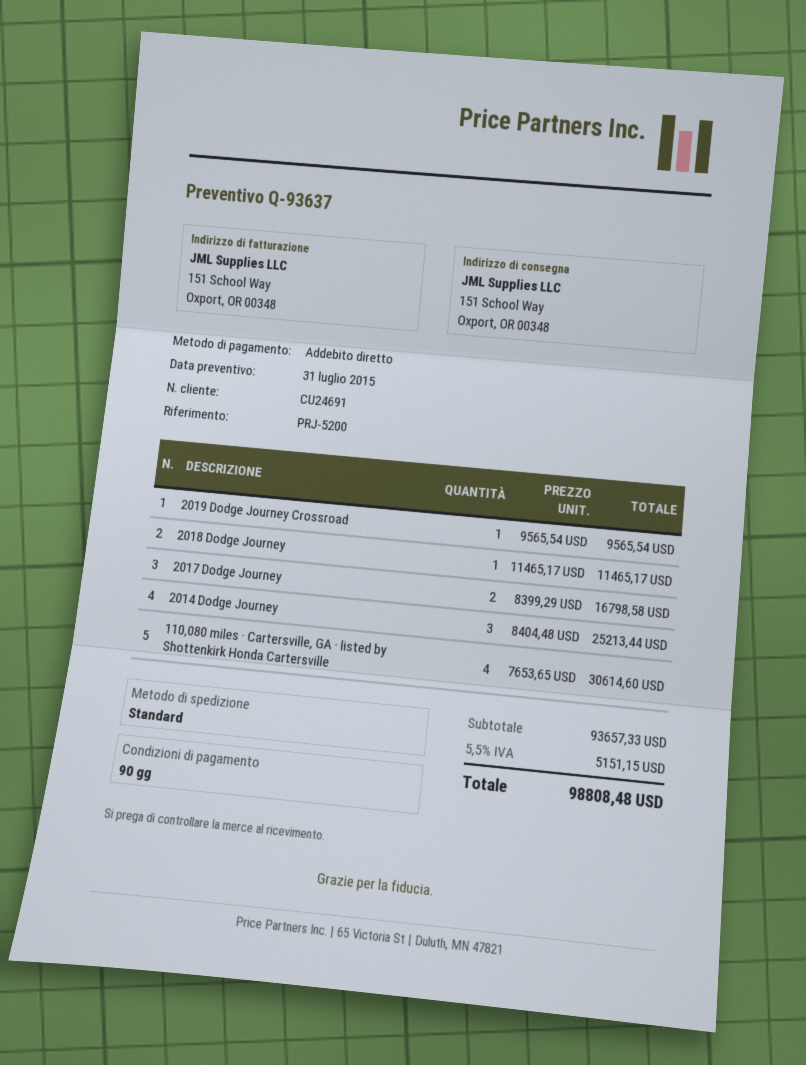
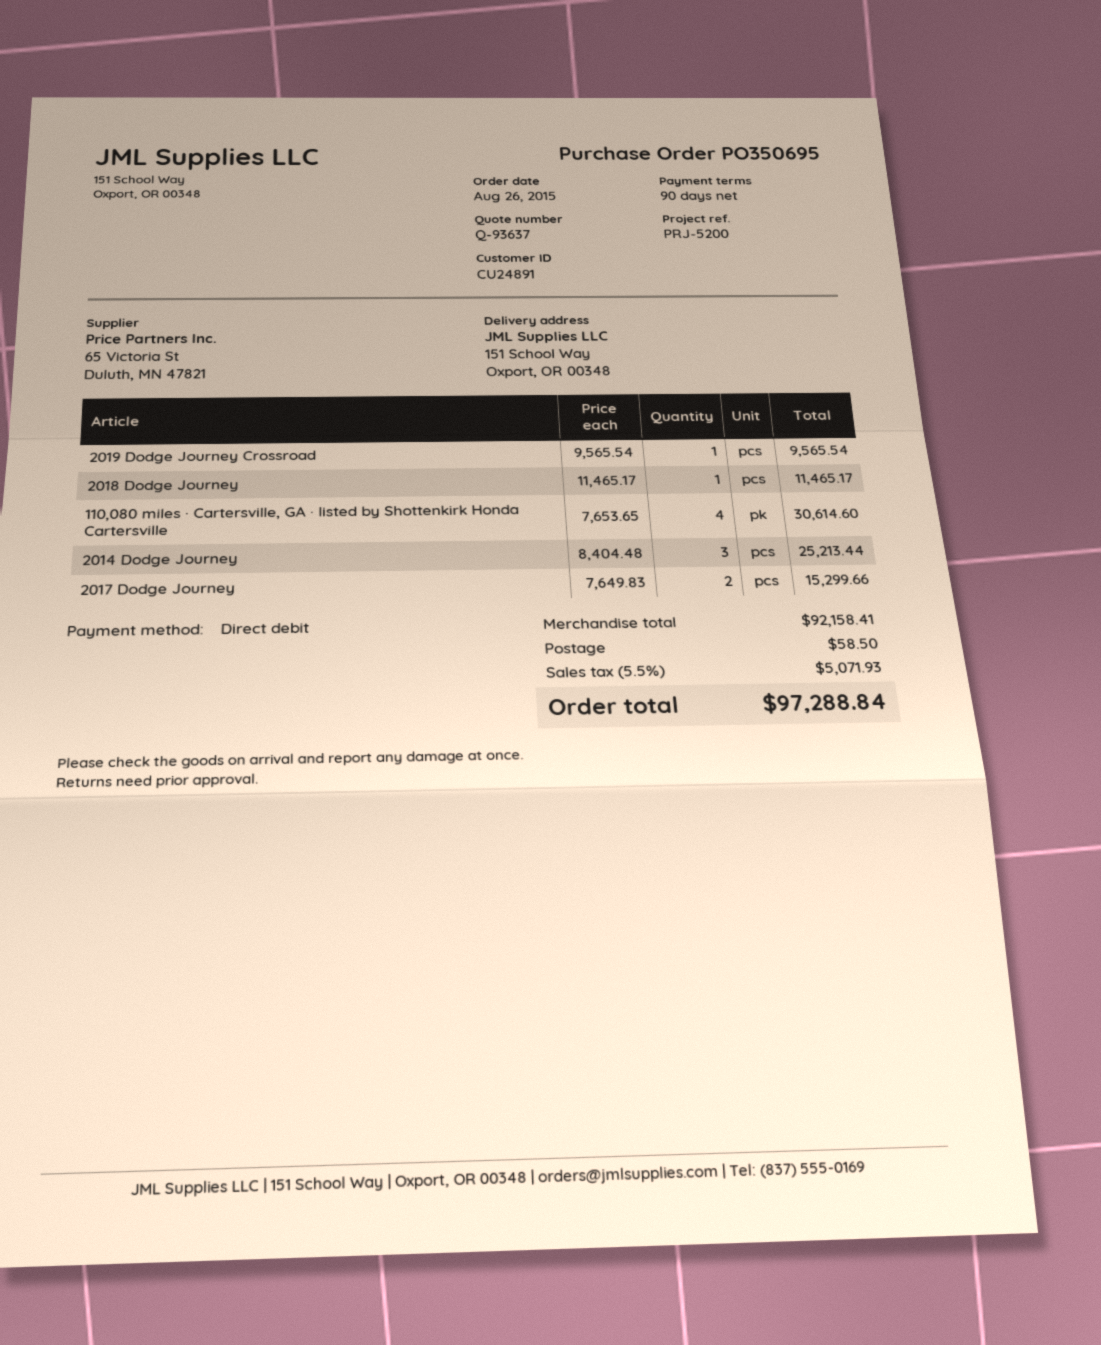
customer number: CU24691 -> CU24891
2017 Dodge Journey: 2 x 8399.29 = 16798.58 -> 2 x 7649.83 = 15299.66
subtotal: 93657.33 -> 92158.41
shipping: none -> 58.50
tax: 5.5% = 5151.15 -> 5.5% = 5071.93
total: 98808.48 -> 97288.84

